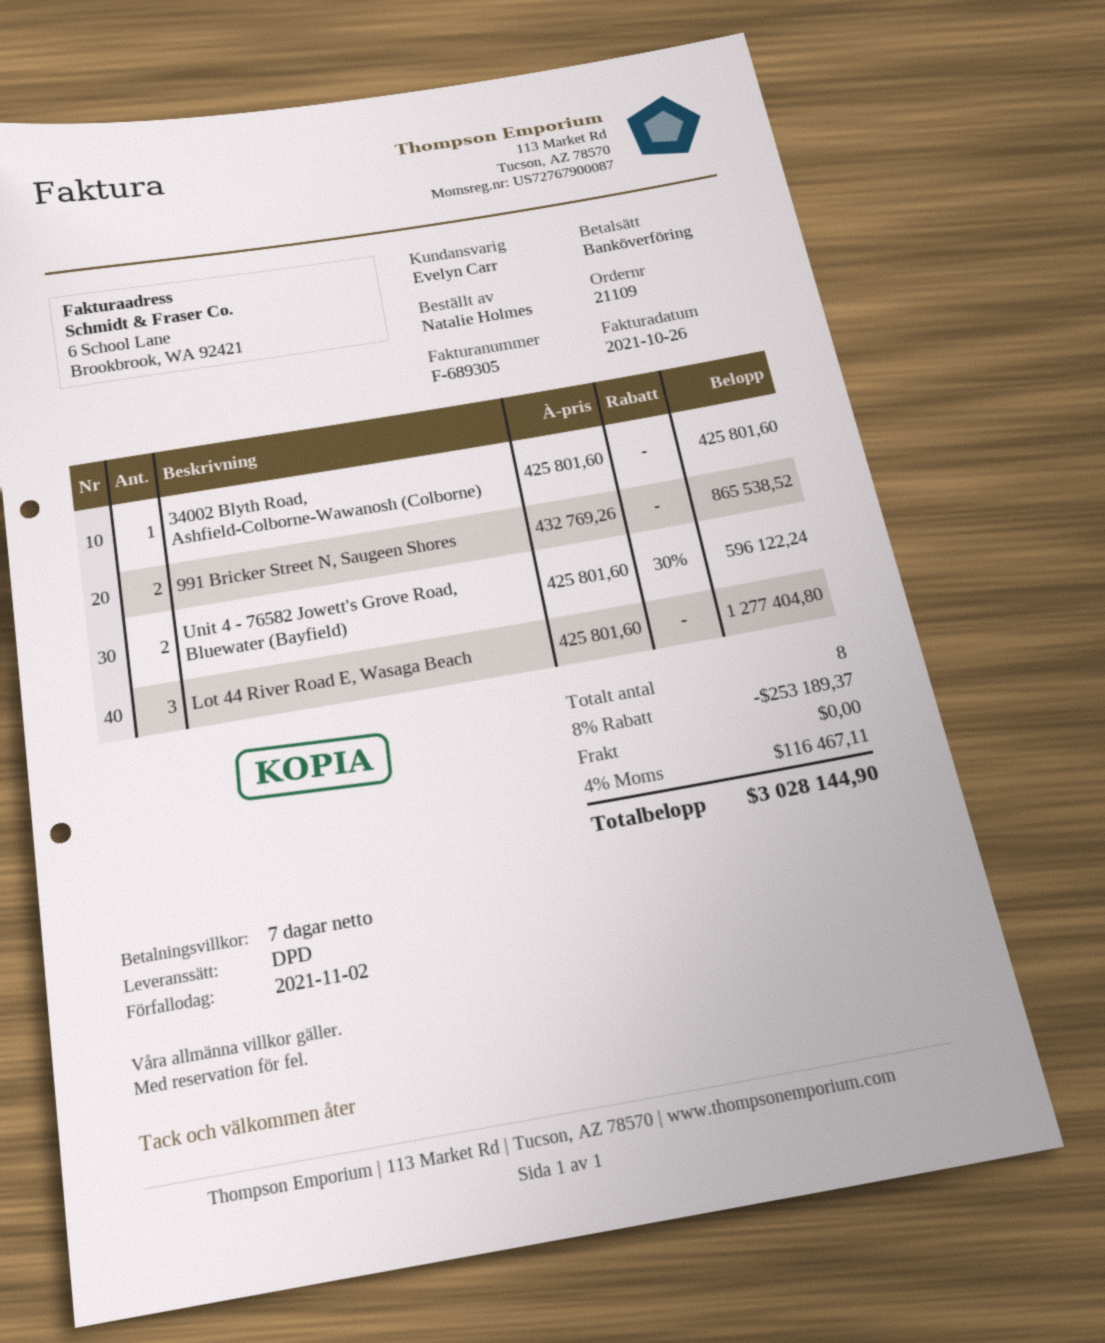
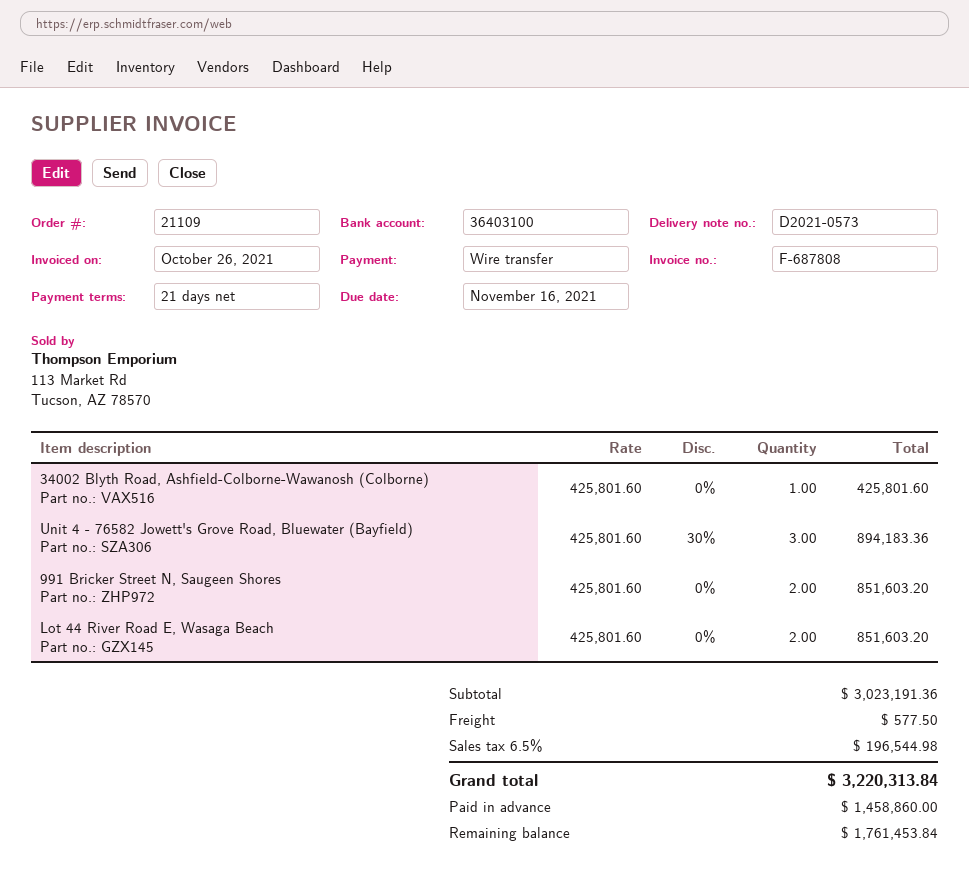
invoice number: F-689305 -> F-687808
payment terms: 7 days -> 21 days
due date: 2021-11-02 -> 2021-11-16
991 Bricker Street N, Saugeen Shores: 2 x 432769.26 = 865538.52 -> 2 x 425801.60 = 851603.20
Unit 4 - 76582 Jowett's Grove Road, Bluewater (Bayfield): 2 x 425801.60 - 30% = 596122.24 -> 3 x 425801.60 - 30% = 894183.36
Lot 44 River Road E, Wasaga Beach: 3 x 425801.60 = 1277404.80 -> 2 x 425801.60 = 851603.20
discount: 8% = 253189.37 -> none
shipping: 0.00 -> 577.50
tax: 4% = 116467.11 -> 6.5% = 196544.98
total: 3028144.90 -> 3220313.84

